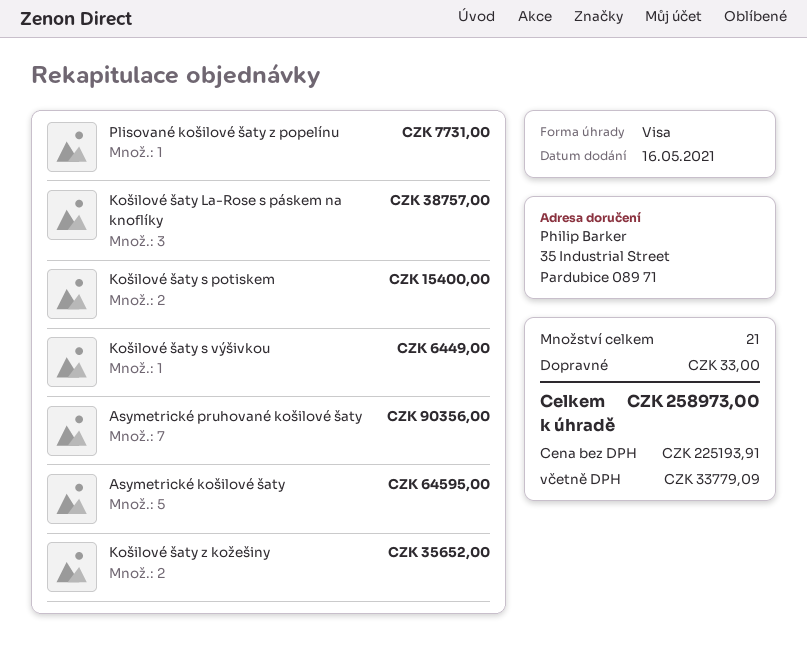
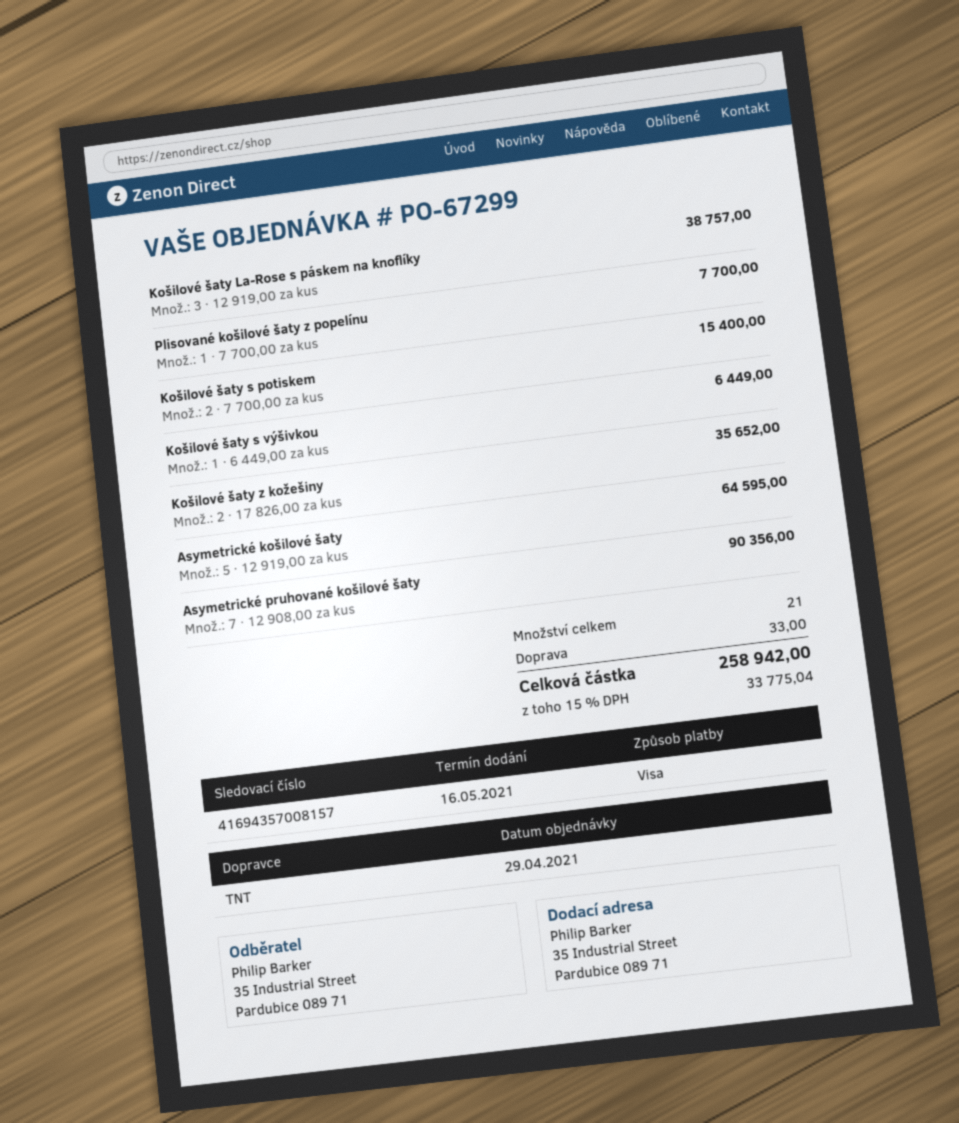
Plisované košilové šaty z popelínu: 1 for 7731.00 -> 1 for 7700.00
tax: 33779.09 -> 33775.04
total: 258973.00 -> 258942.00

